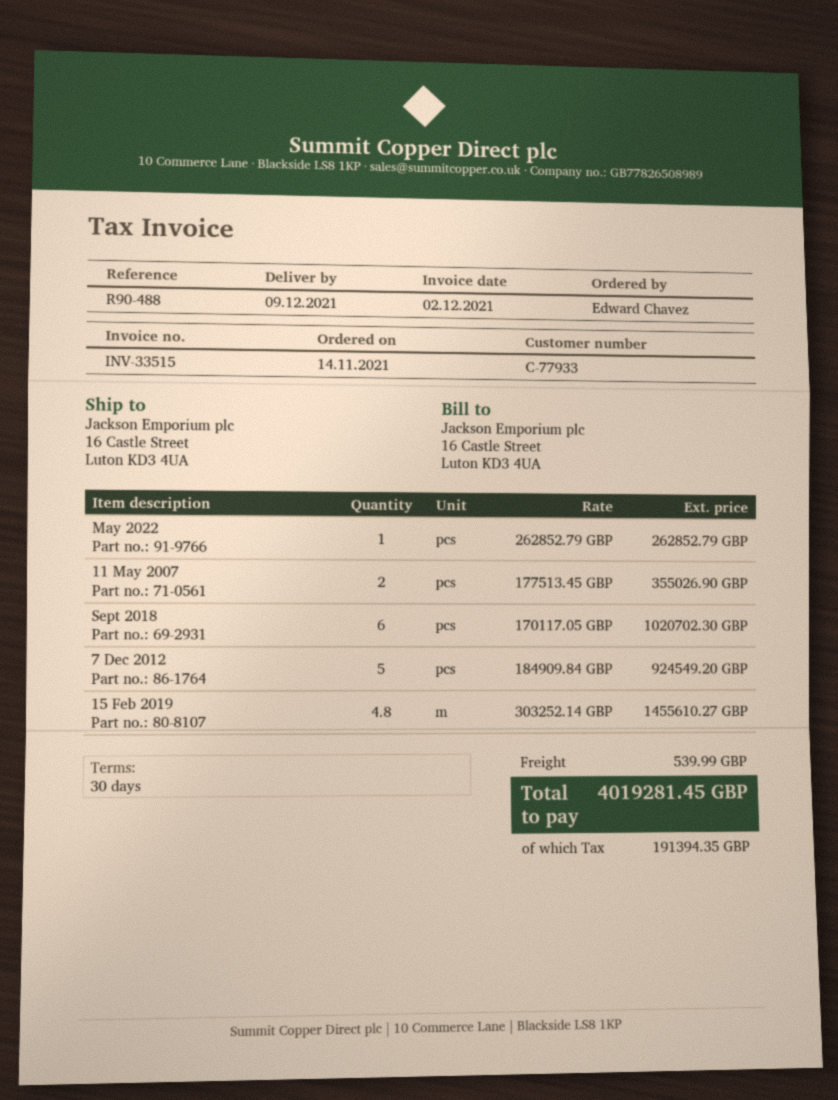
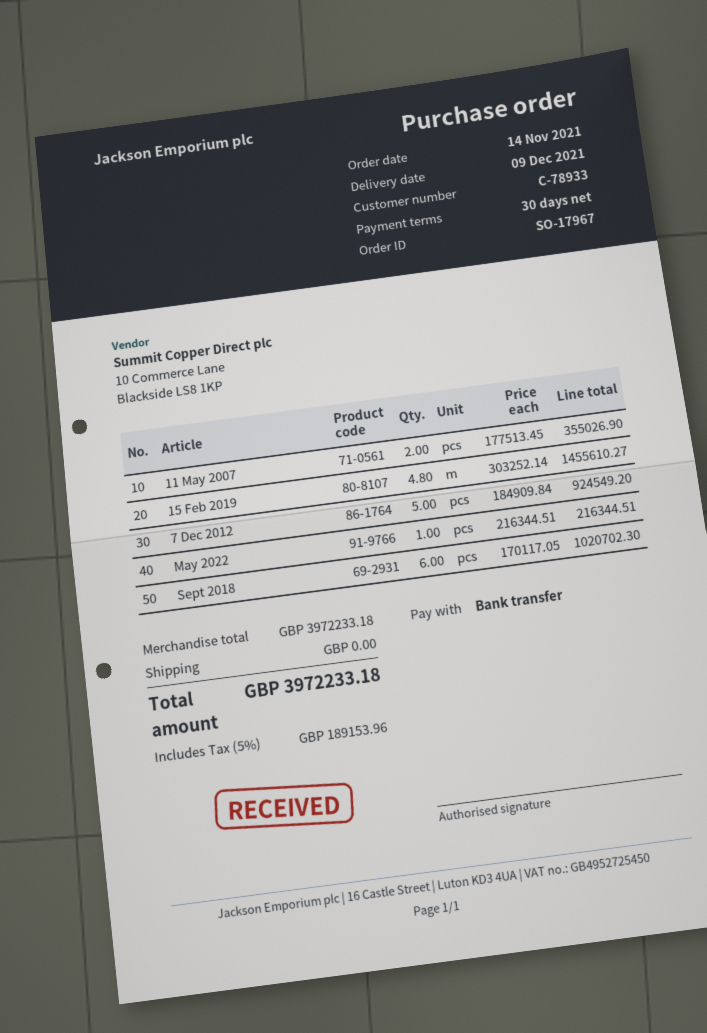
customer number: C-77933 -> C-78933
May 2022: 1 x 262852.79 = 262852.79 -> 1 x 216344.51 = 216344.51
shipping: 539.99 -> 0.00
tax: 191394.35 -> 189153.96
total: 4019281.45 -> 3972233.18

